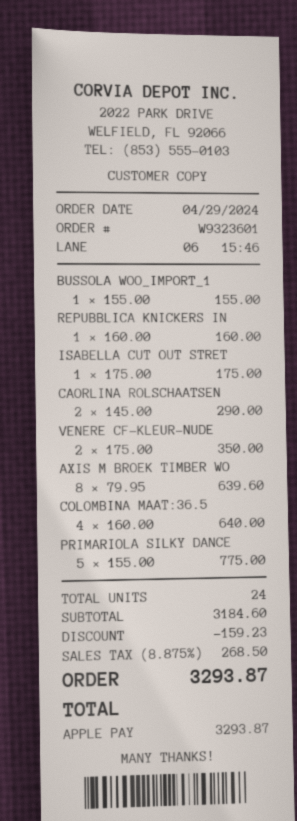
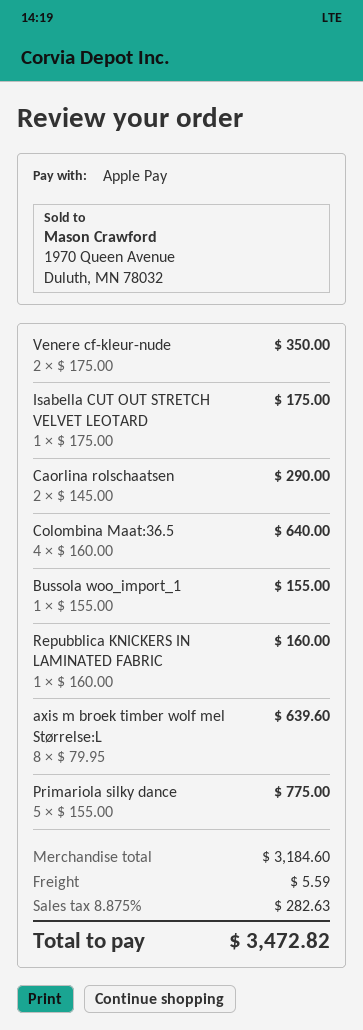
discount: 159.23 -> none
shipping: none -> 5.59
tax: 8.875% = 268.50 -> 8.875% = 282.63
total: 3293.87 -> 3472.82

